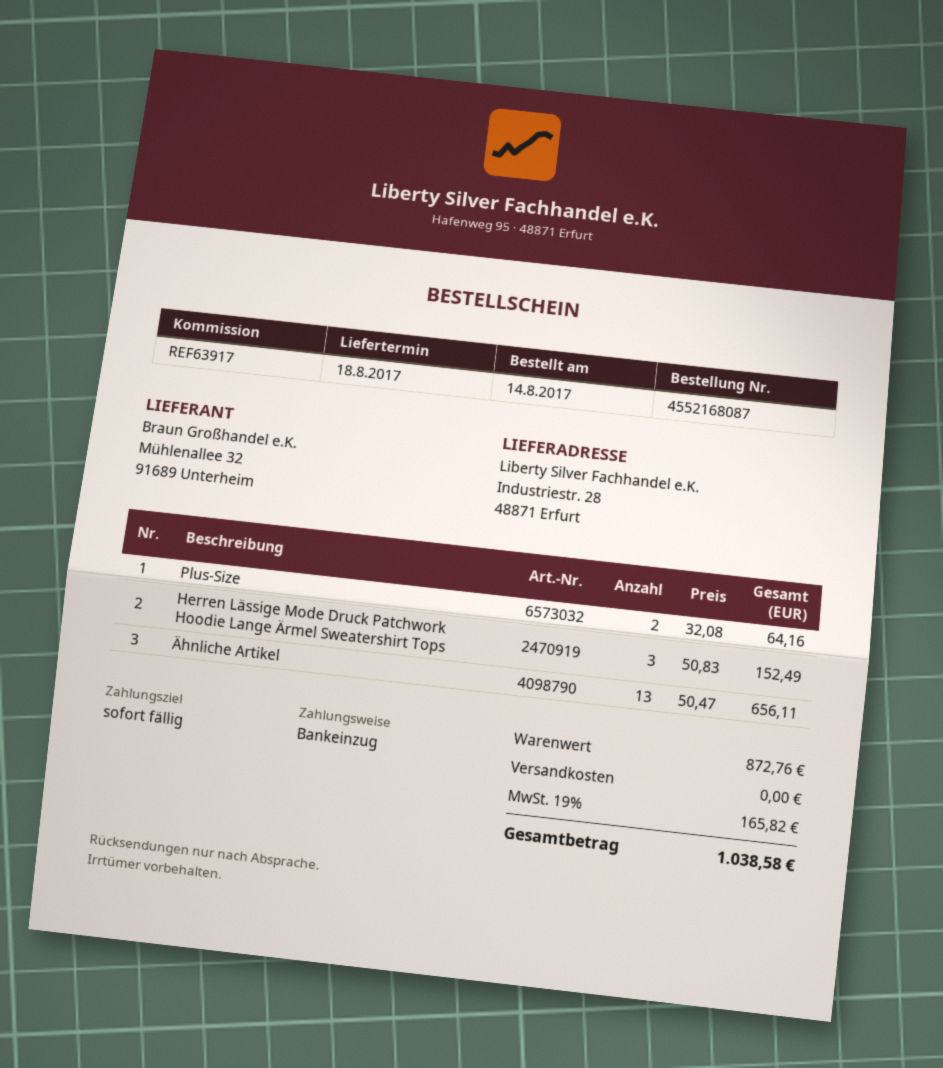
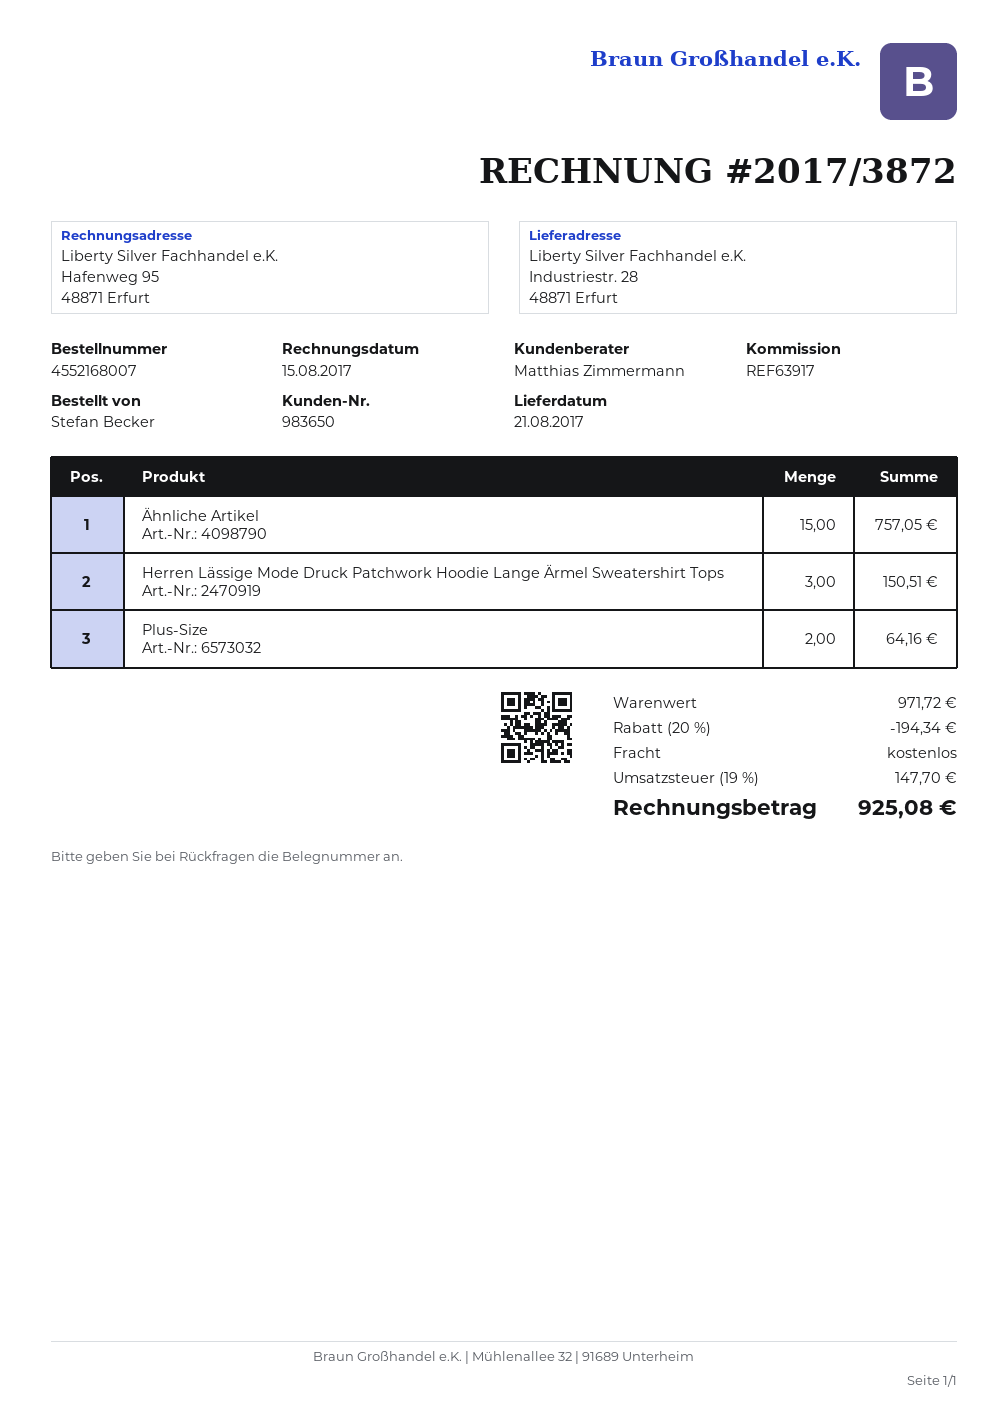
order number: 4552168087 -> 4552168007
delivery date: 2017-08-18 -> 2017-08-21
Herren Lässige Mode Druck Patchwork Hoodie Lange Ärmel Sweatershirt Tops: 3 for 152.49 -> 3 for 150.51
Ähnliche Artikel: 13 for 656.11 -> 15 for 757.05
subtotal: 872.76 -> 971.72
discount: none -> 20% = 194.34
tax: 19% = 165.82 -> 19% = 147.70
total: 1038.58 -> 925.08

